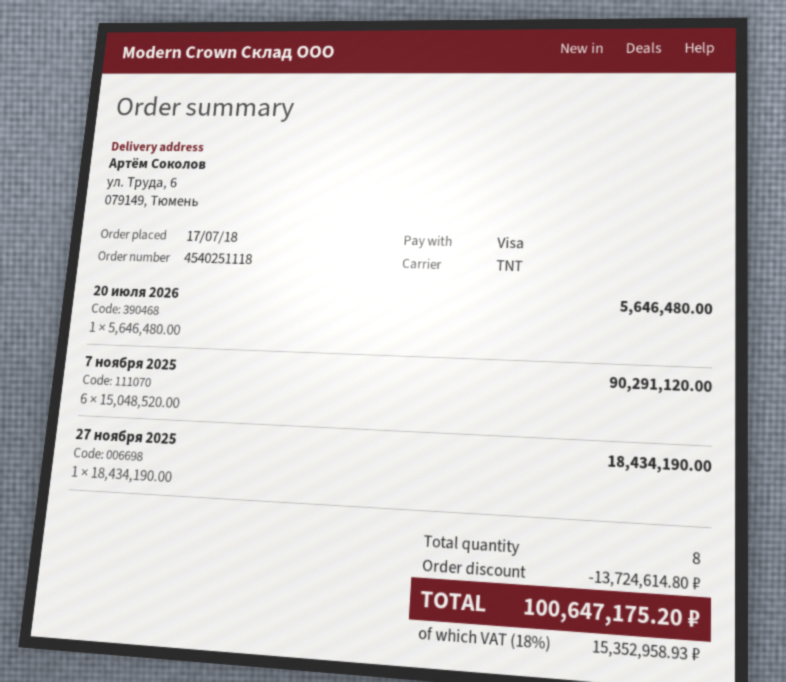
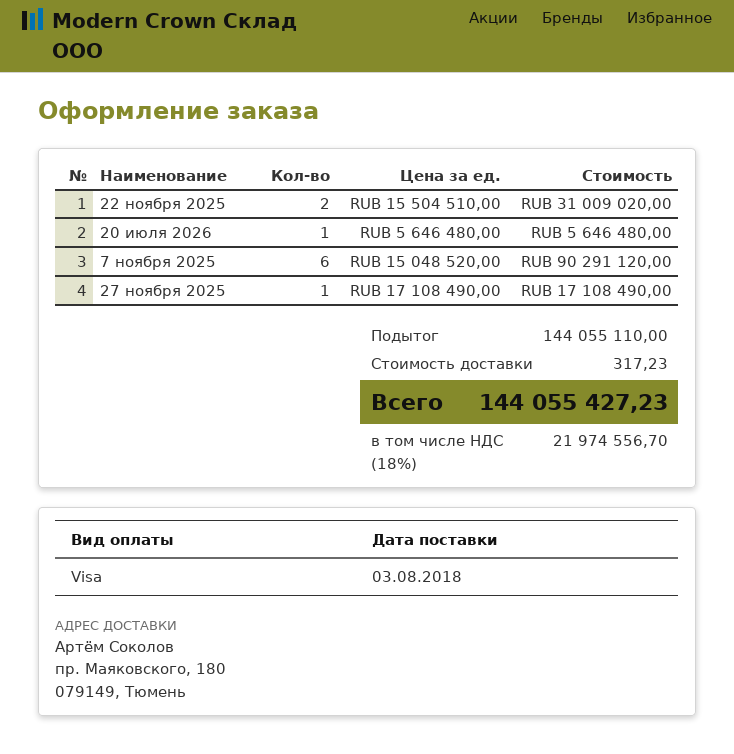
ship to: ул. Труда, 6, 079149, Тюмень -> пр. Маяковского, 180, 079149, Тюмень
27 ноября 2025: 1 x 18434190.00 = 18434190.00 -> 1 x 17108490.00 = 17108490.00
22 ноября 2025: none -> 2 x 15504510.00 = 31009020.00
discount: 13724614.80 -> none
shipping: none -> 317.23
tax: 18% = 15352958.93 -> 18% = 21974556.70
total: 100647175.20 -> 144055427.23

